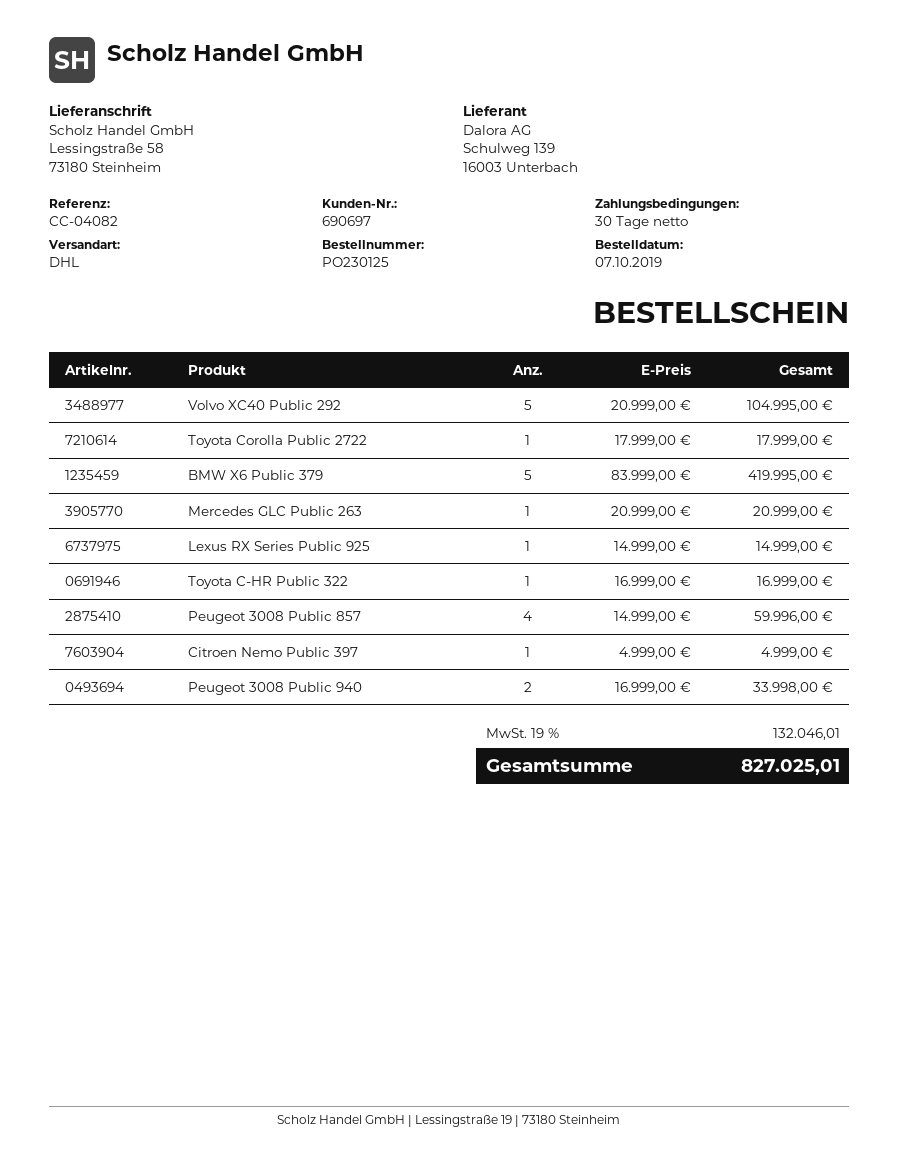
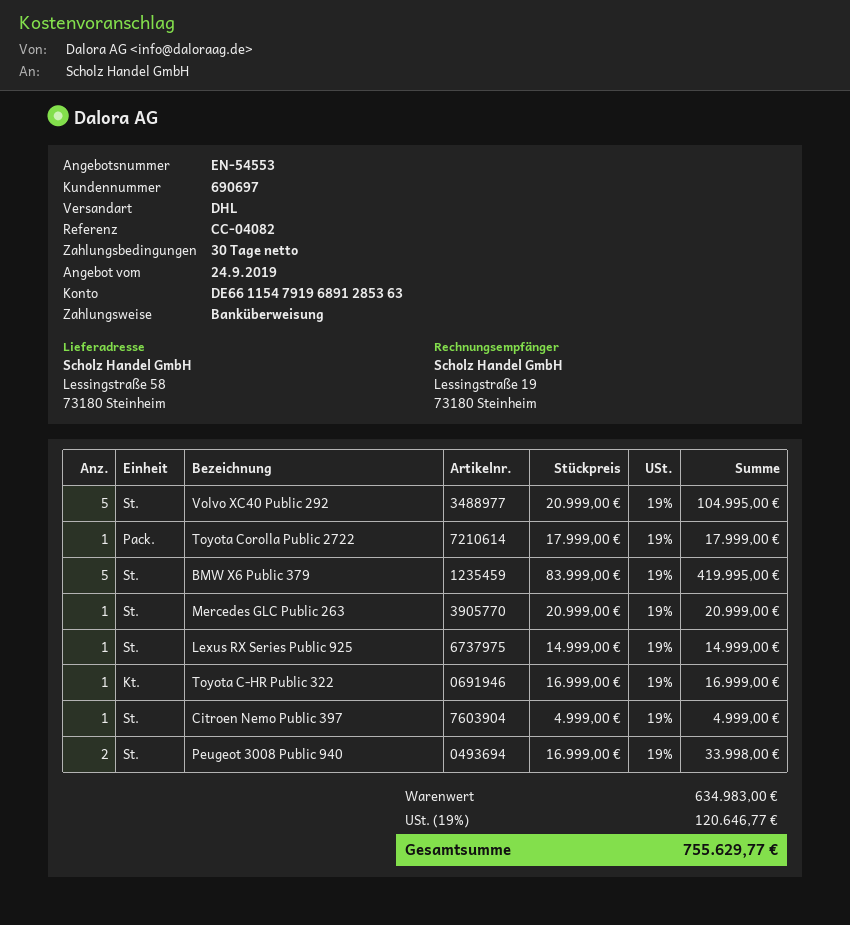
Peugeot 3008 Public 857: 4 x 14999.00 = 59996.00 -> none
tax: 19% = 132046.01 -> 19% = 120646.77
total: 827025.01 -> 755629.77

